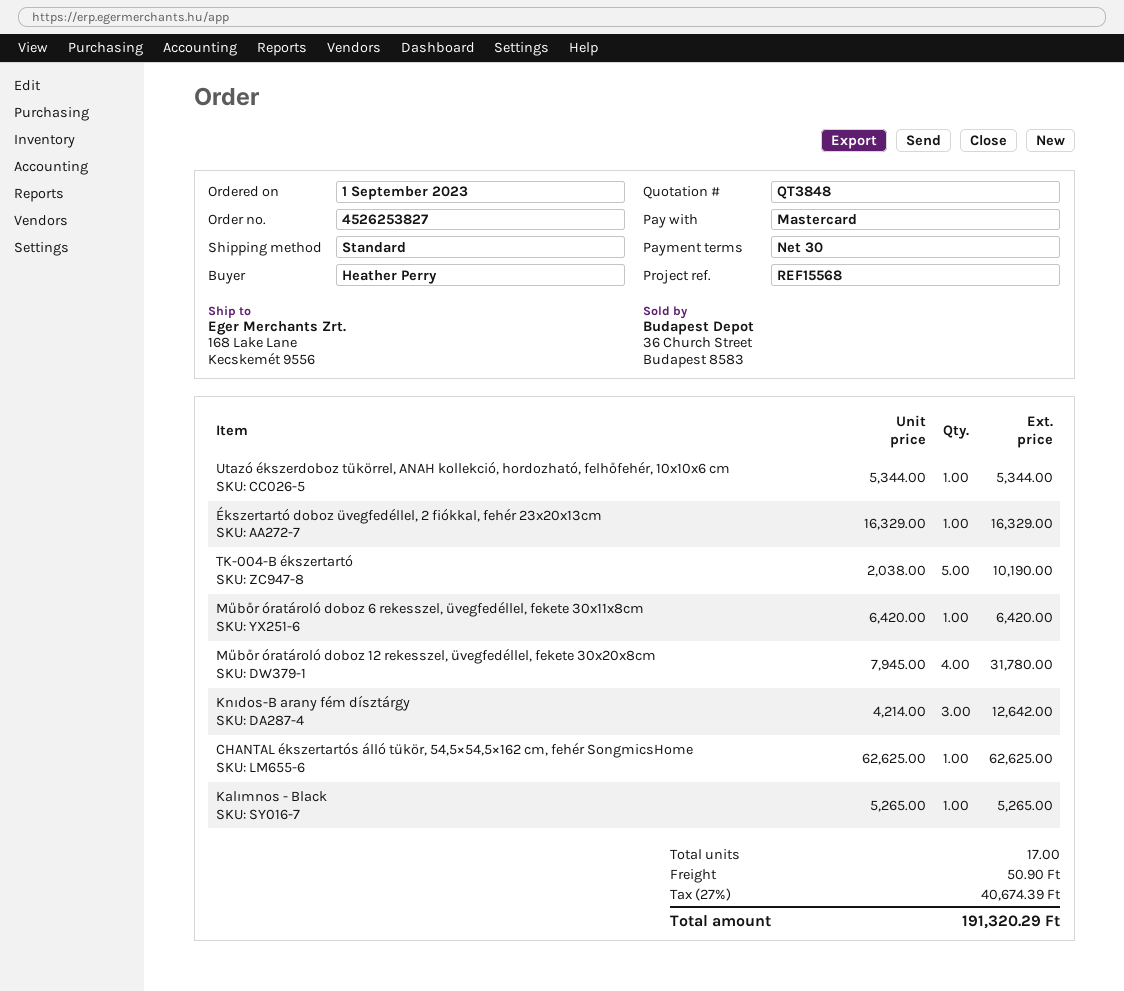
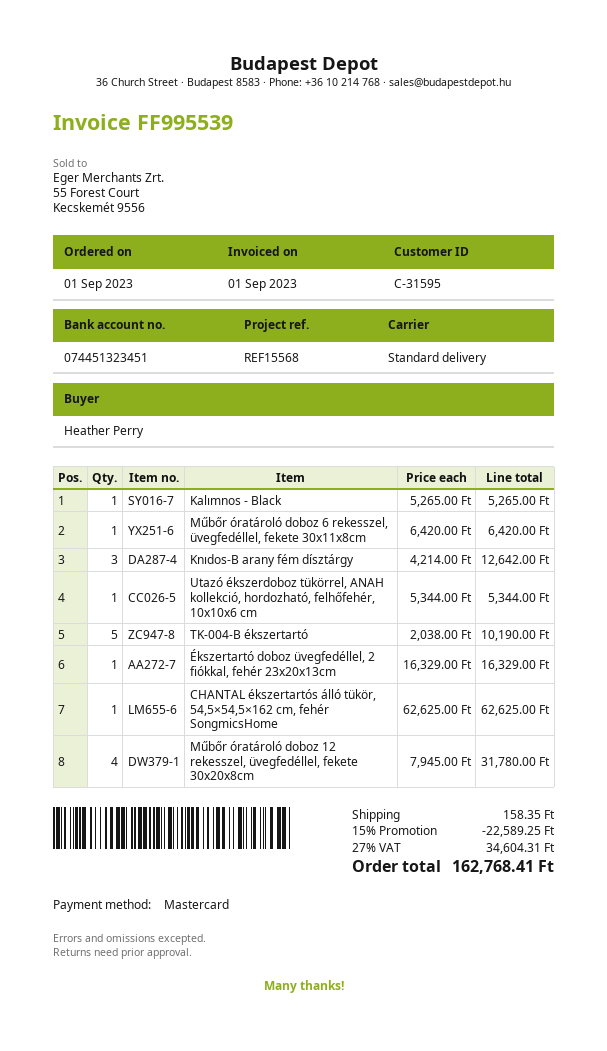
discount: none -> 15% = 22589.25
shipping: 50.90 -> 158.35
tax: 27% = 40674.39 -> 27% = 34604.31
total: 191320.29 -> 162768.41

